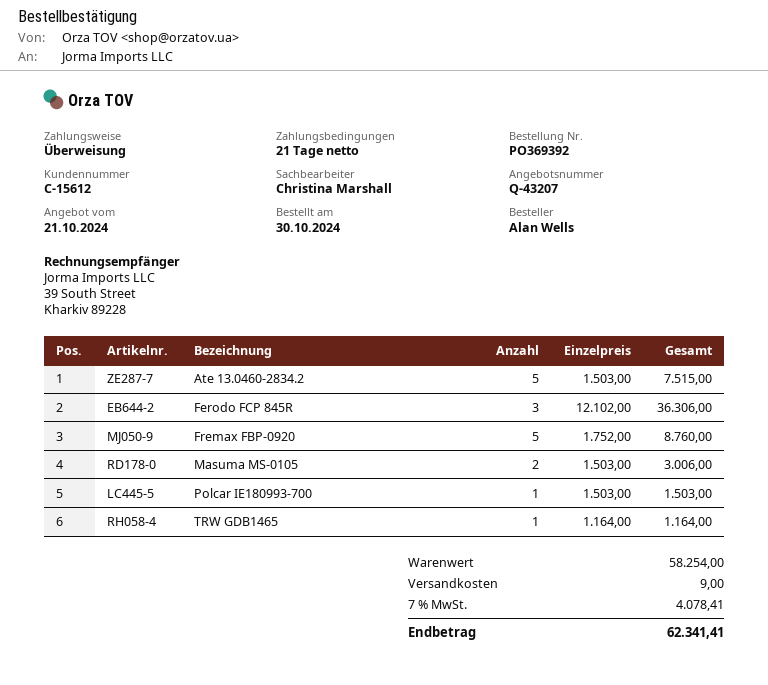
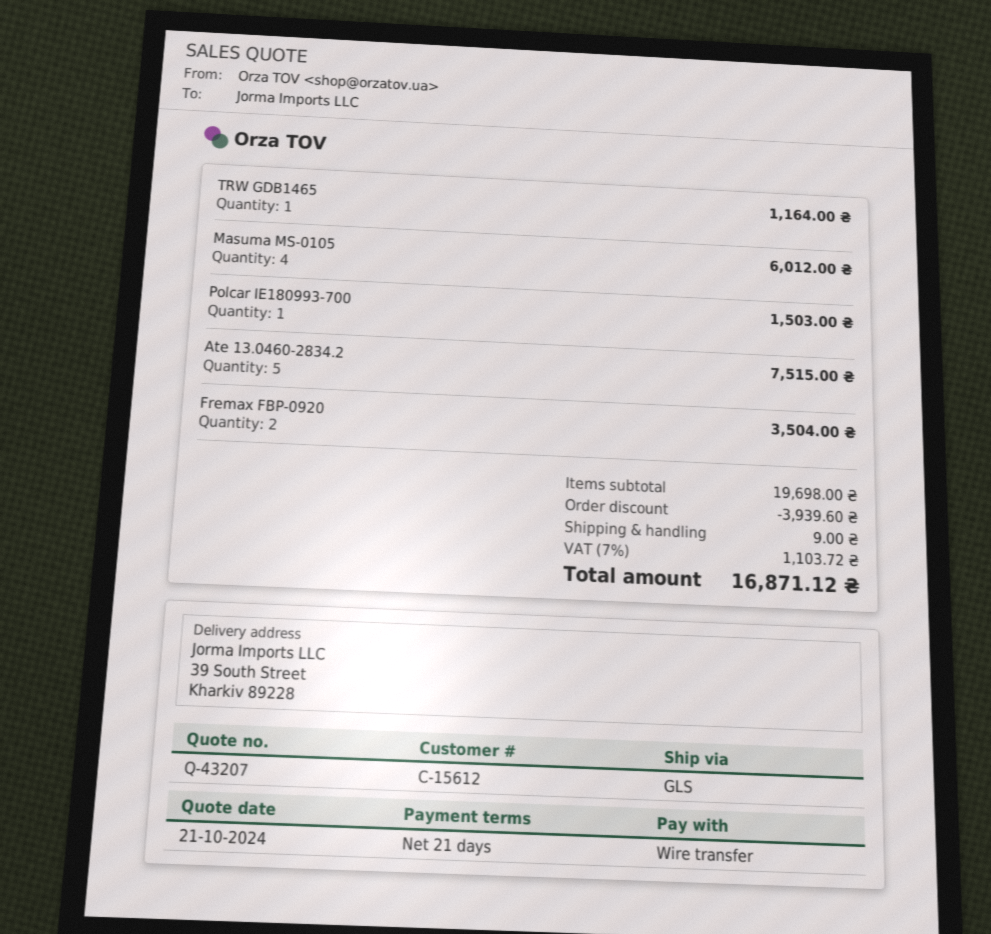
Ferodo FCP 845R: 3 for 36306.00 -> none
Fremax FBP-0920: 5 for 8760.00 -> 2 for 3504.00
Masuma MS-0105: 2 for 3006.00 -> 4 for 6012.00
subtotal: 58254.00 -> 19698.00
discount: none -> 3939.60
tax: 7% = 4078.41 -> 7% = 1103.72
total: 62341.41 -> 16871.12

